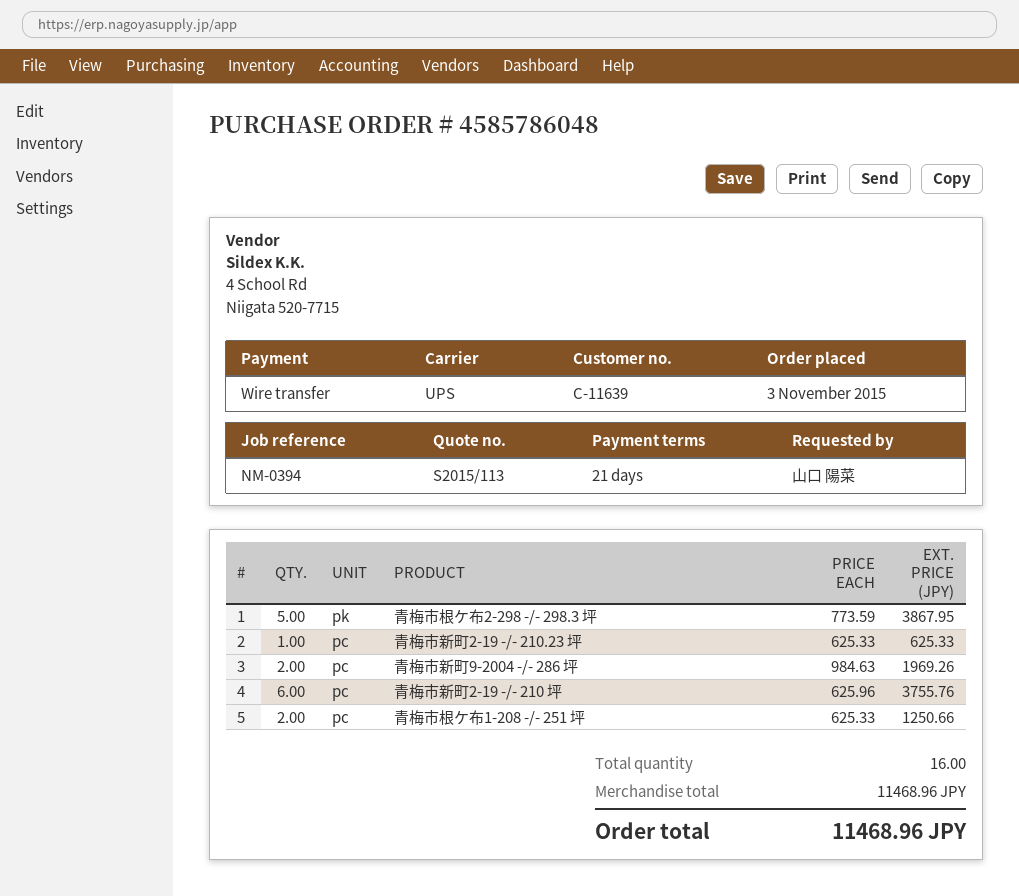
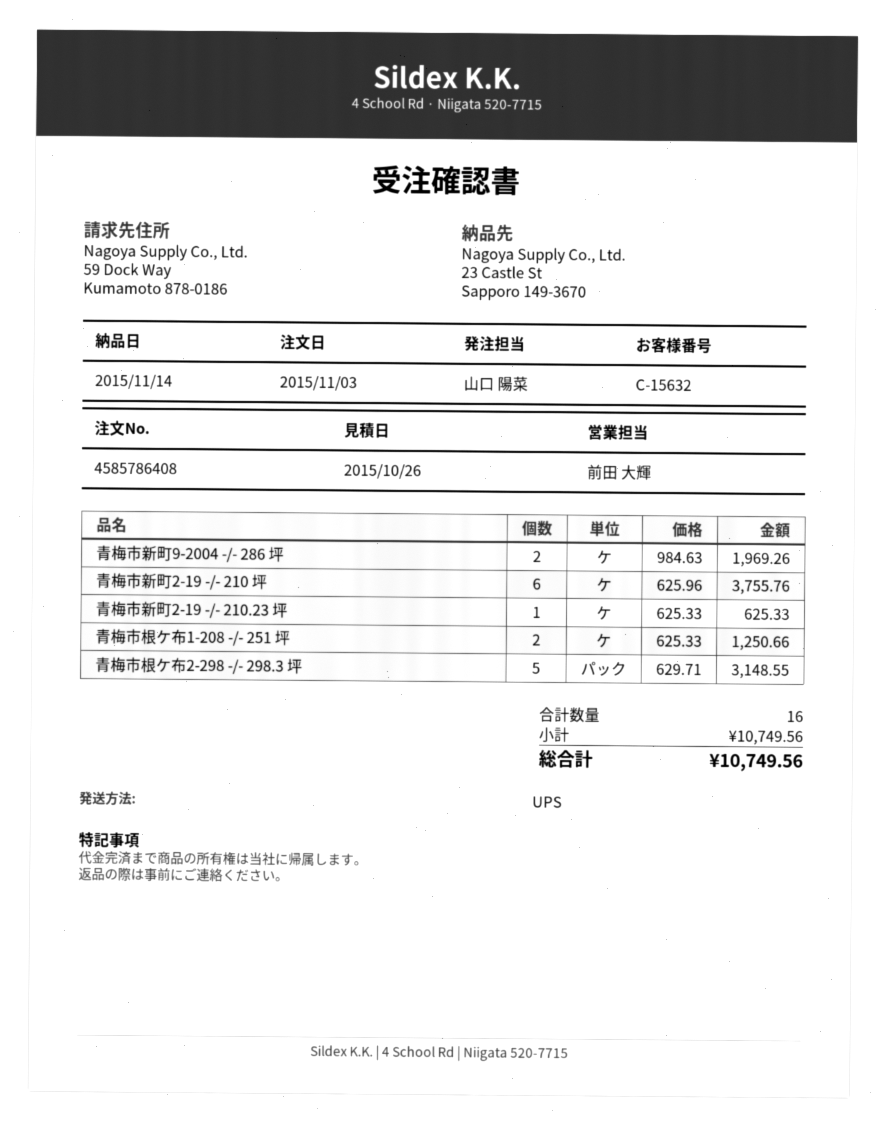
order number: 4585786048 -> 4585786408
customer number: C-11639 -> C-15632
青梅市根ケ布2-298 -/- 298.3 坪: 5 x 773.59 = 3867.95 -> 5 x 629.71 = 3148.55
subtotal: 11468.96 -> 10749.56
total: 11468.96 -> 10749.56

